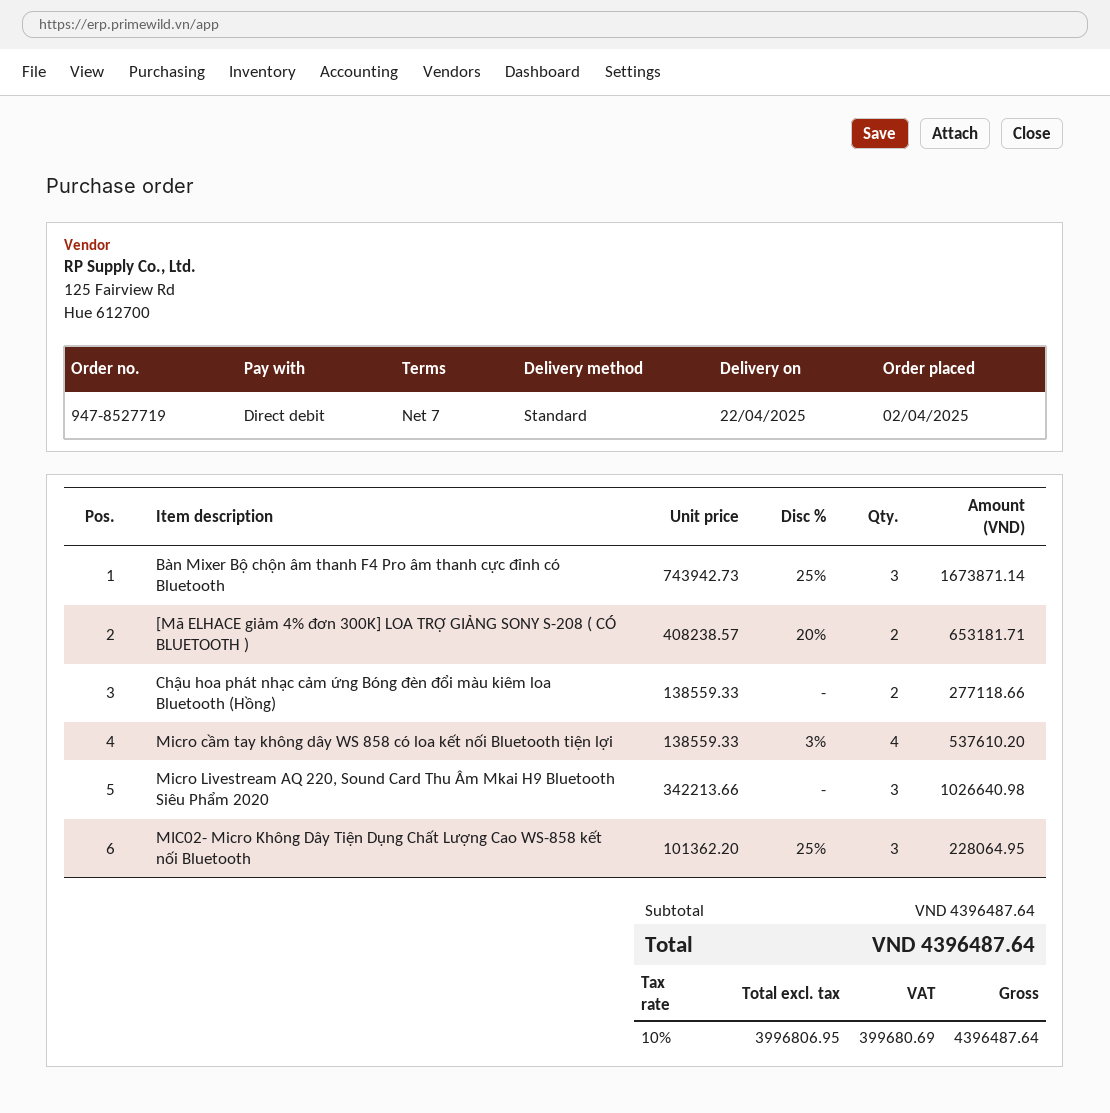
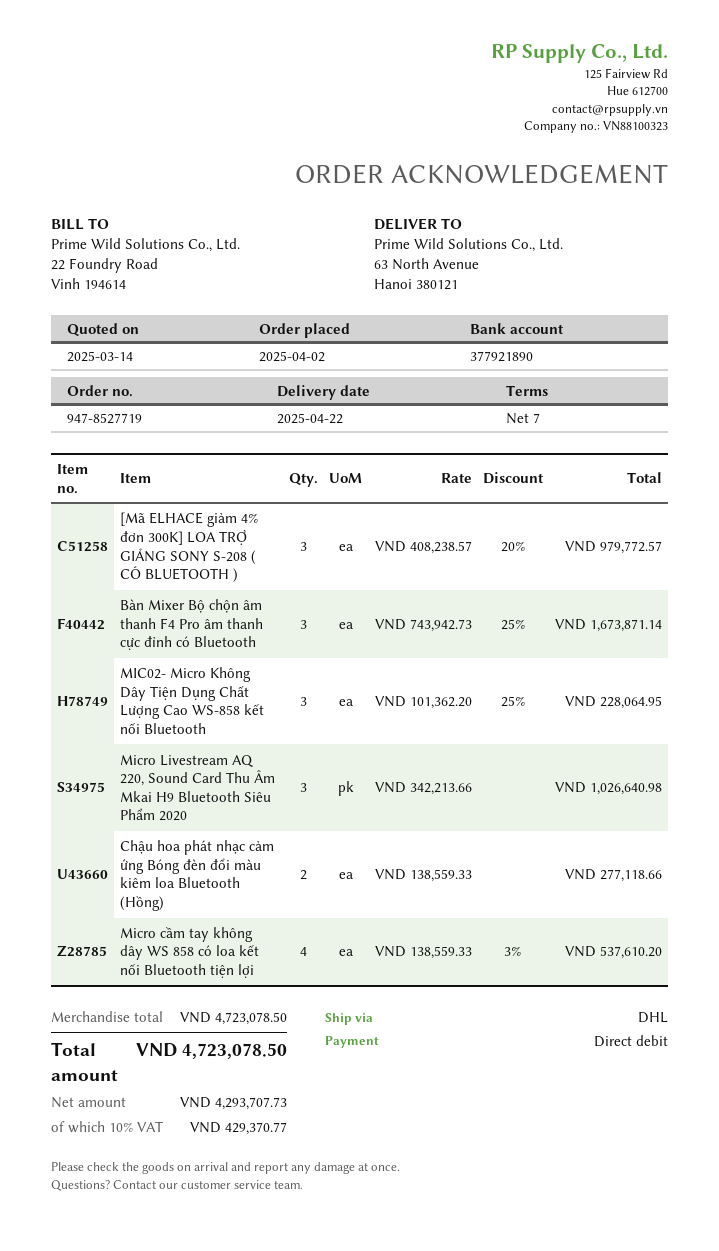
shipping method: standard -> DHL
[Mã ELHACE giảm 4% đơn 300K] LOA TRỢ GIẢNG SONY S-208 ( CÓ BLUETOOTH ): 2 x 408238.57 - 20% = 653181.71 -> 3 x 408238.57 - 20% = 979772.57
subtotal: 4396487.64 -> 4723078.50
net: 3996806.95 -> 4293707.73
tax: 10% = 399680.69 -> 10% = 429370.77
total: 4396487.64 -> 4723078.50

